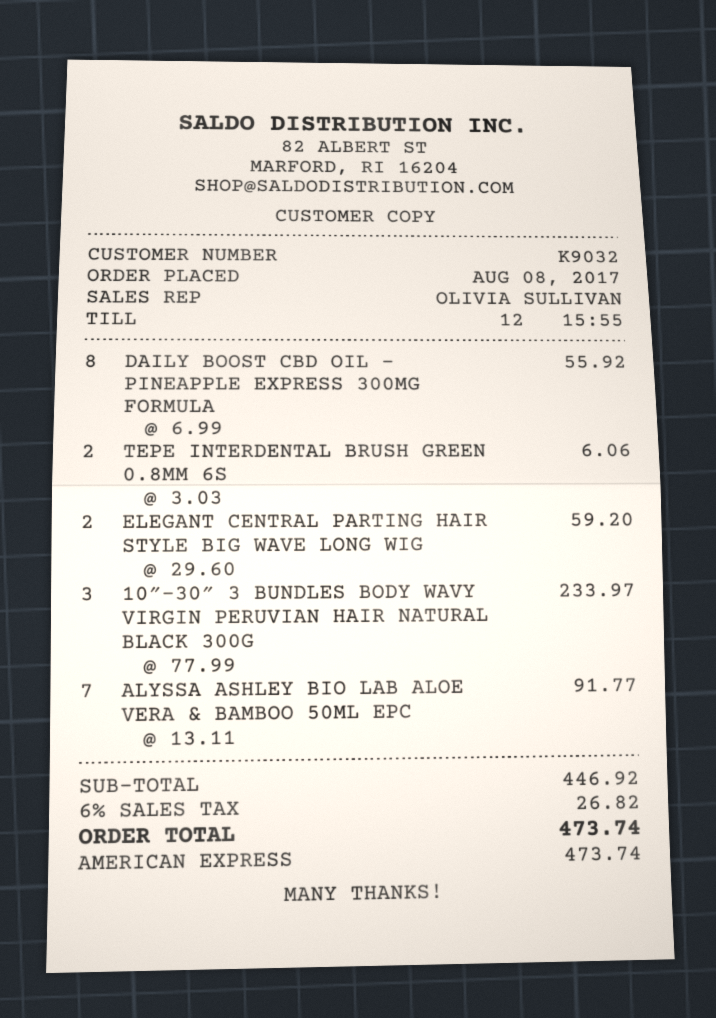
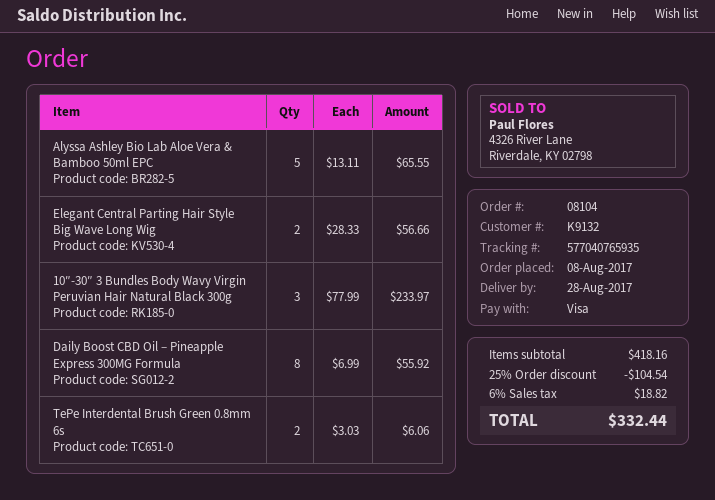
customer number: K9032 -> K9132
payment method: American Express -> Visa
ELEGANT CENTRAL PARTING HAIR STYLE BIG WAVE LONG WIG: 2 x 29.60 = 59.20 -> 2 x 28.33 = 56.66
ALYSSA ASHLEY BIO LAB ALOE VERA & BAMBOO 50ML EPC: 7 x 13.11 = 91.77 -> 5 x 13.11 = 65.55
subtotal: 446.92 -> 418.16
discount: none -> 25% = 104.54
tax: 6% = 26.82 -> 6% = 18.82
total: 473.74 -> 332.44

